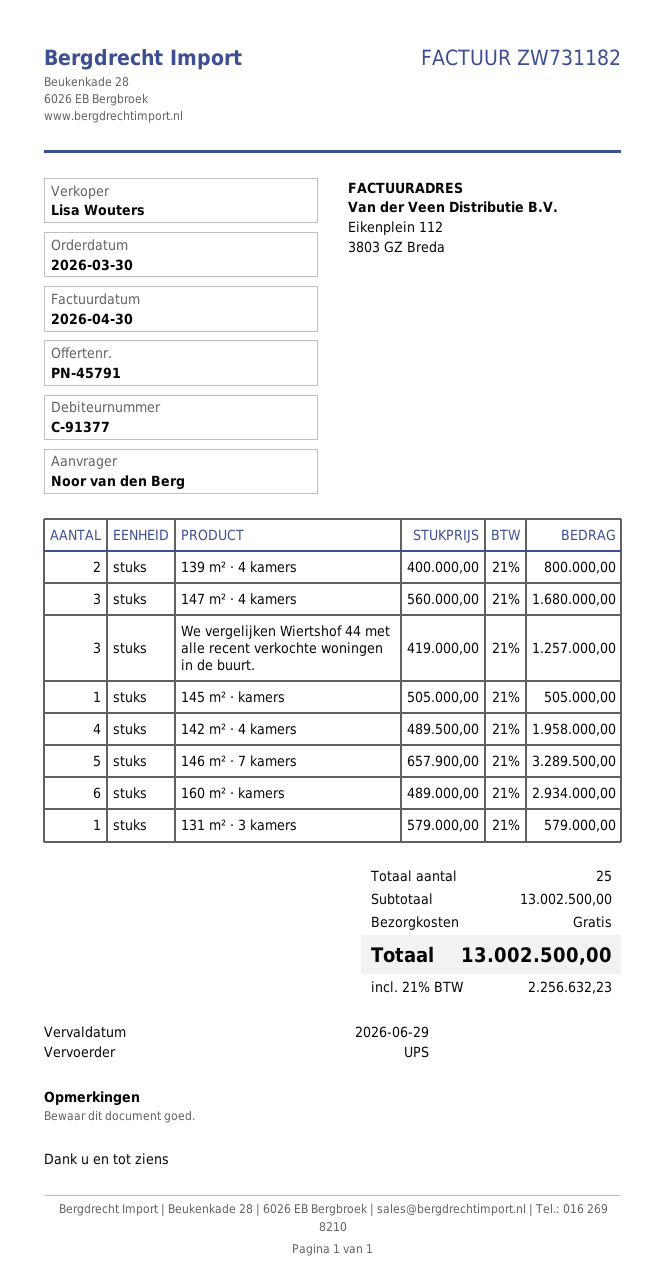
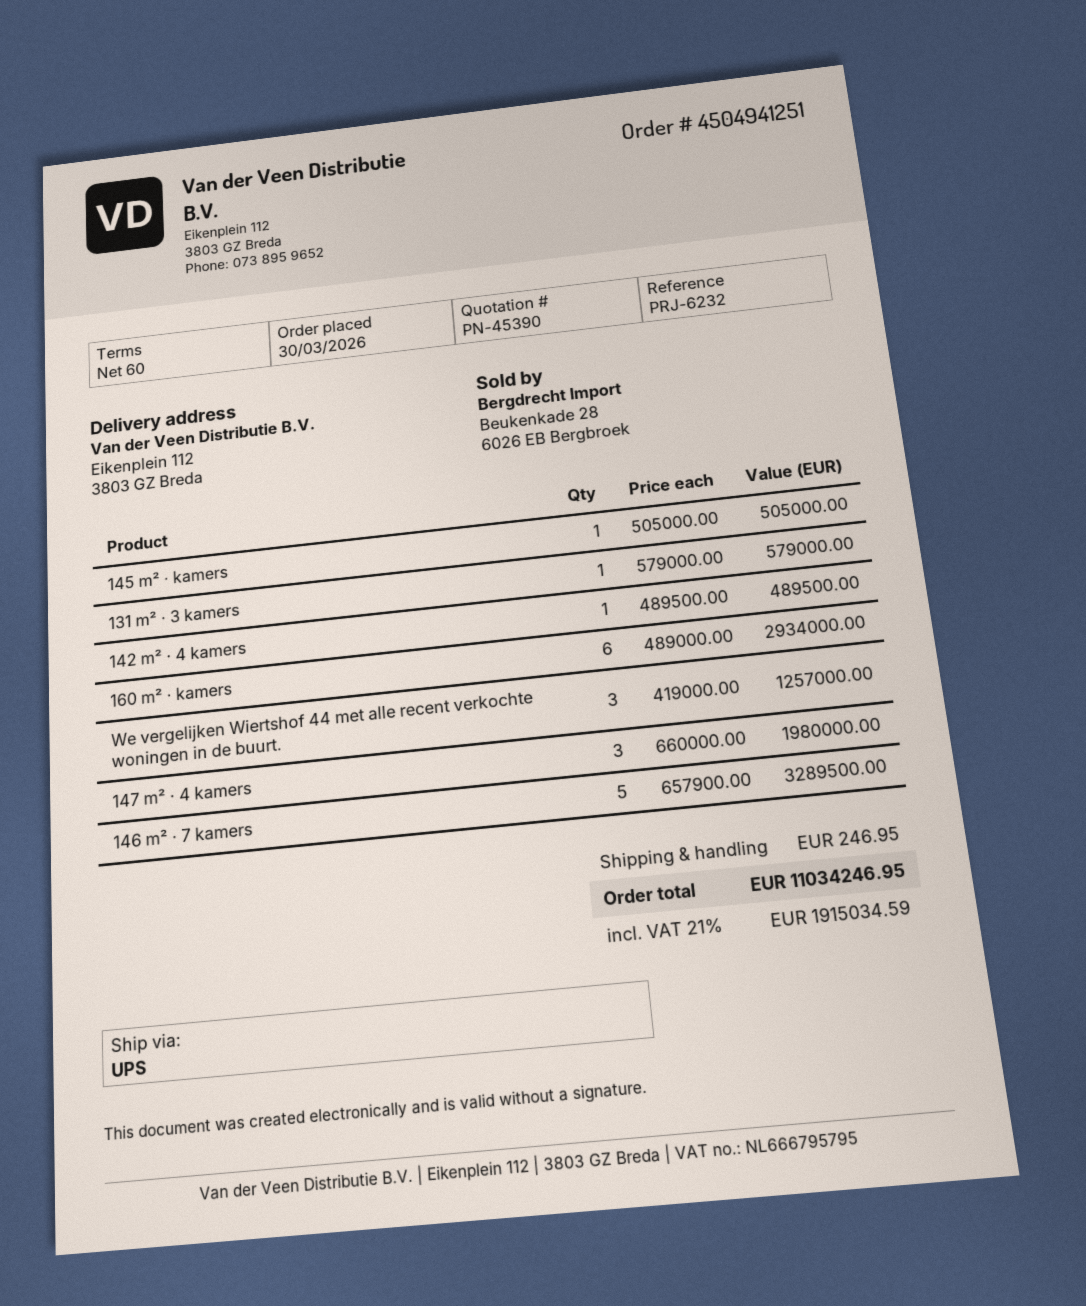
quote number: PN-45791 -> PN-45390
139 m² · 4 kamers: 2 x 400000.00 = 800000.00 -> none
147 m² · 4 kamers: 3 x 560000.00 = 1680000.00 -> 3 x 660000.00 = 1980000.00
142 m² · 4 kamers: 4 x 489500.00 = 1958000.00 -> 1 x 489500.00 = 489500.00
shipping: 0.00 -> 246.95
tax: 21% = 2256632.23 -> 21% = 1915034.59
total: 13002500.00 -> 11034246.95

